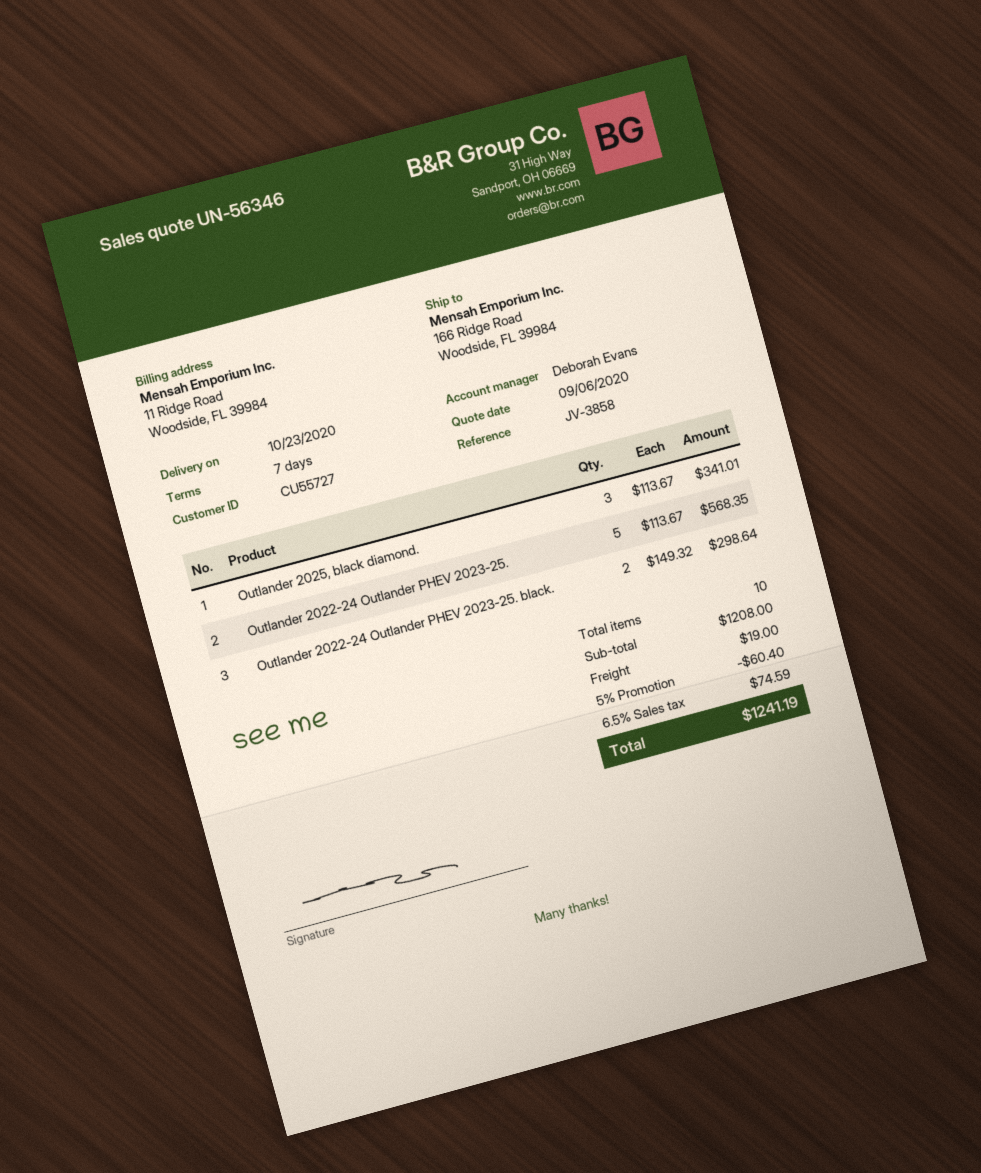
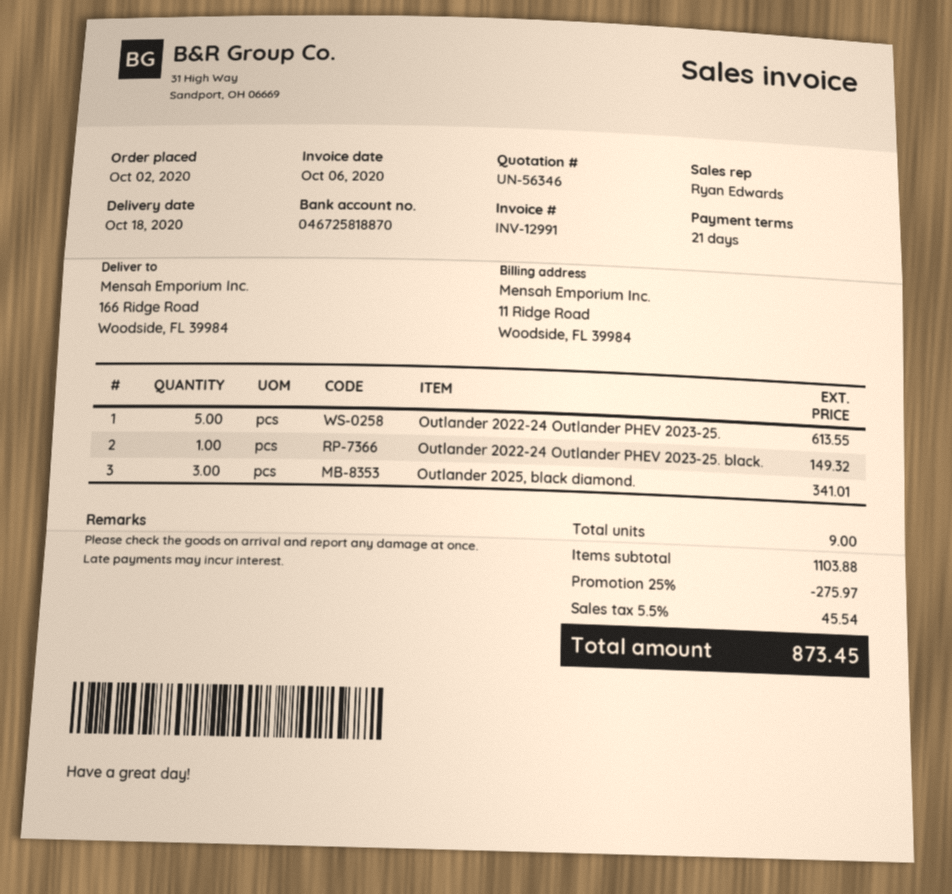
delivery date: 2020-10-23 -> 2020-10-18
payment terms: 7 days -> 21 days
sales rep: Deborah Evans -> Ryan Edwards
Outlander 2022-24 Outlander PHEV 2023-25.: 5 for 568.35 -> 5 for 613.55
Outlander 2022-24 Outlander PHEV 2023-25. black.: 2 for 298.64 -> 1 for 149.32
total quantity: 10 -> 9
subtotal: 1208.00 -> 1103.88
discount: 5% = 60.40 -> 25% = 275.97
shipping: 19.00 -> none
tax: 6.5% = 74.59 -> 5.5% = 45.54
total: 1241.19 -> 873.45

